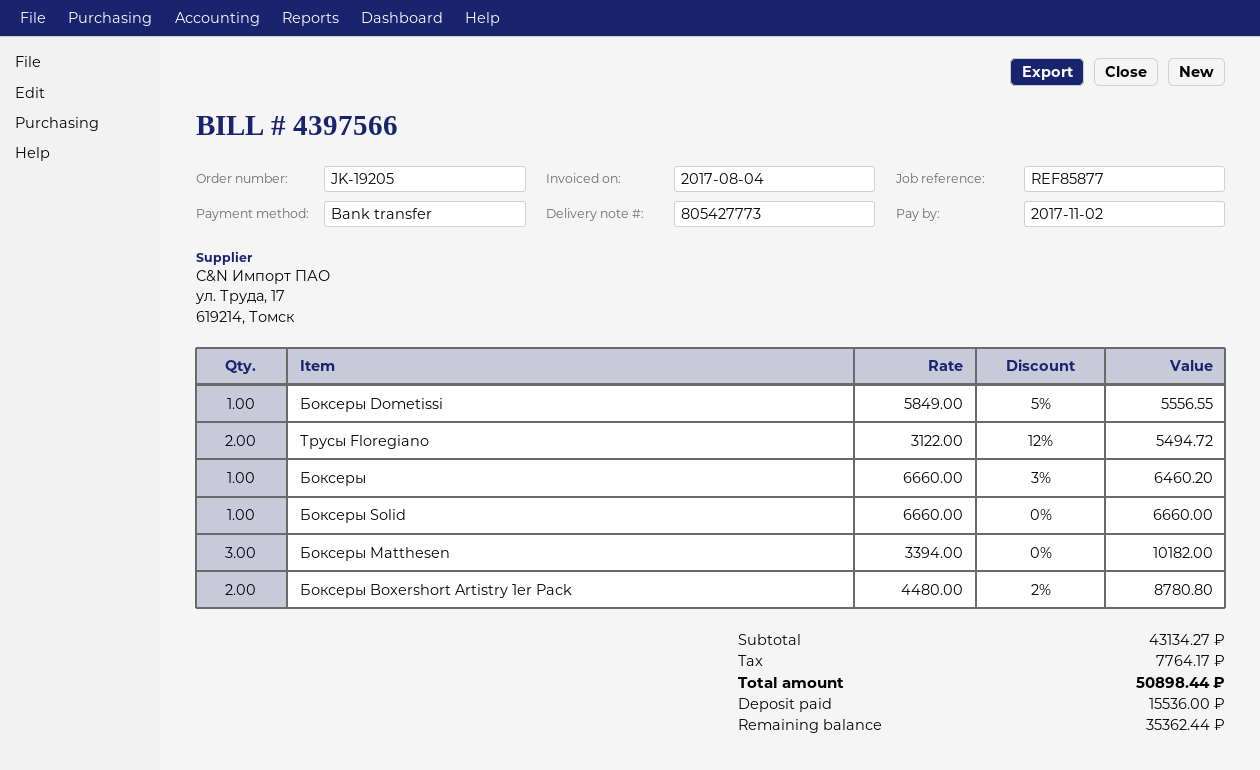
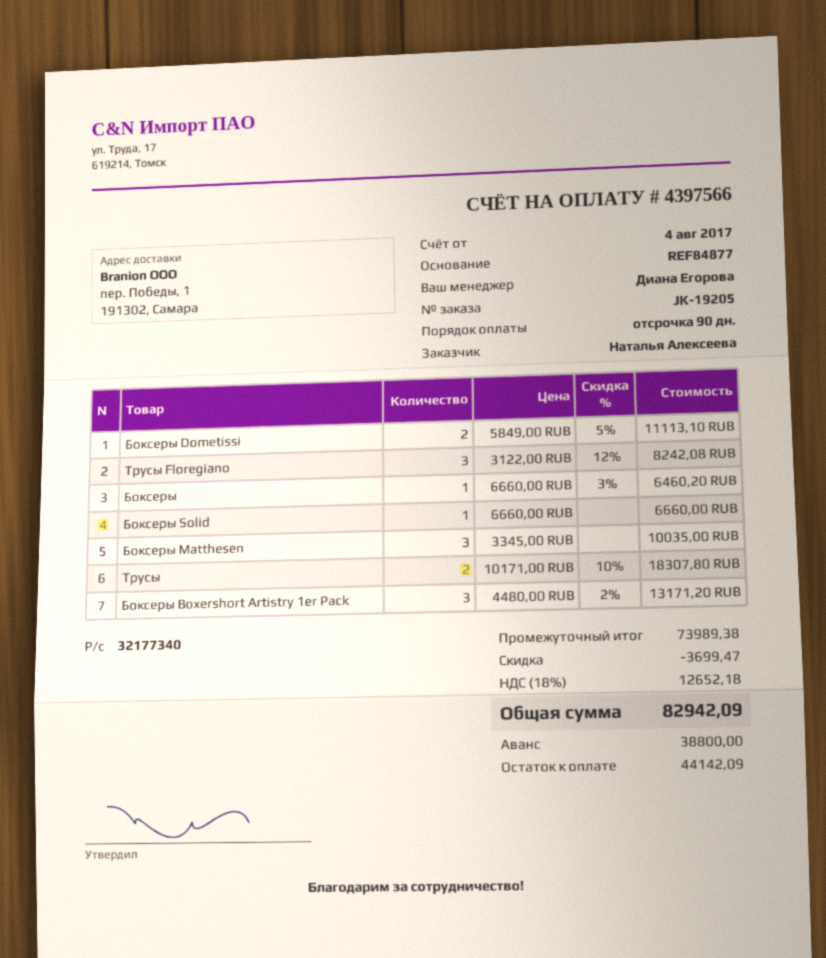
reference: REF85877 -> REF84877
Боксеры Dometissi: 1 x 5849.00 - 5% = 5556.55 -> 2 x 5849.00 - 5% = 11113.10
Трусы Floregiano: 2 x 3122.00 - 12% = 5494.72 -> 3 x 3122.00 - 12% = 8242.08
Боксеры Matthesen: 3 x 3394.00 = 10182.00 -> 3 x 3345.00 = 10035.00
Боксеры Boxershort Artistry 1er Pack: 2 x 4480.00 - 2% = 8780.80 -> 3 x 4480.00 - 2% = 13171.20
Трусы: none -> 2 x 10171.00 - 10% = 18307.80
subtotal: 43134.27 -> 73989.38
discount: none -> 3699.47
tax: 7764.17 -> 12652.18
total: 50898.44 -> 82942.09
deposit: 15536.00 -> 38800.00
balance: 35362.44 -> 44142.09

